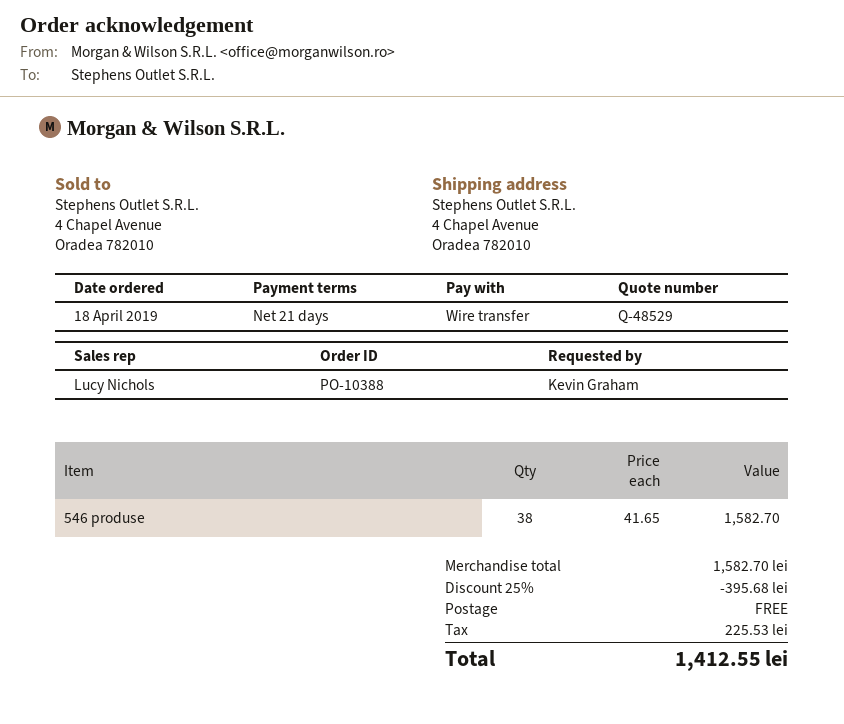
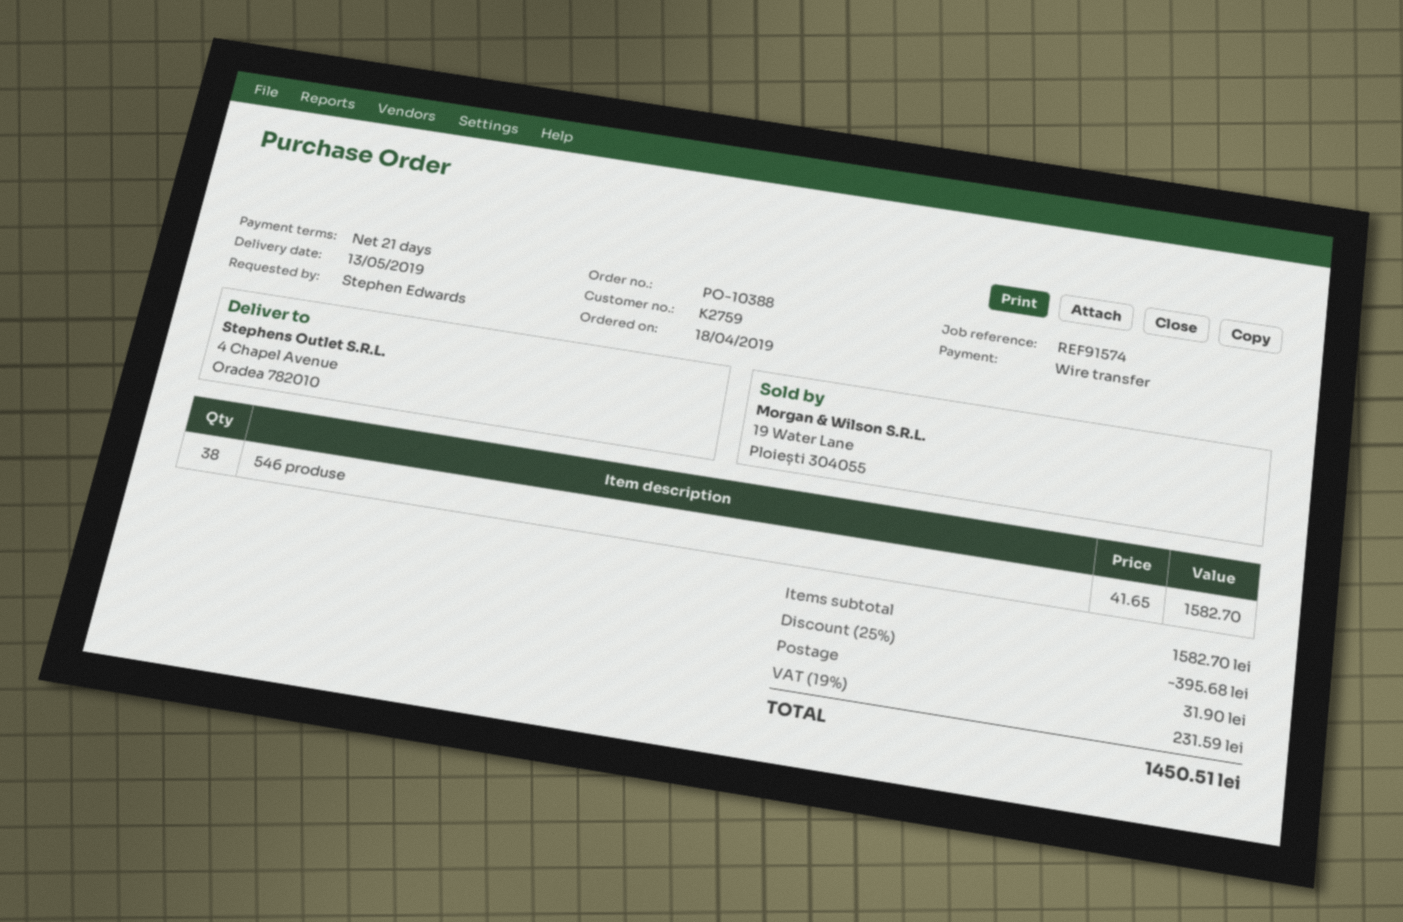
ordered by: Kevin Graham -> Stephen Edwards
shipping: 0.00 -> 31.90
tax: 225.53 -> 231.59
total: 1412.55 -> 1450.51

